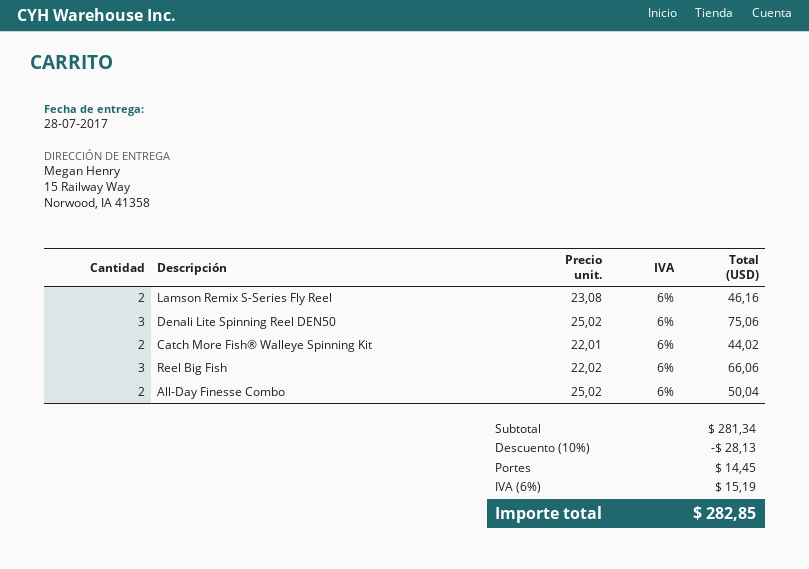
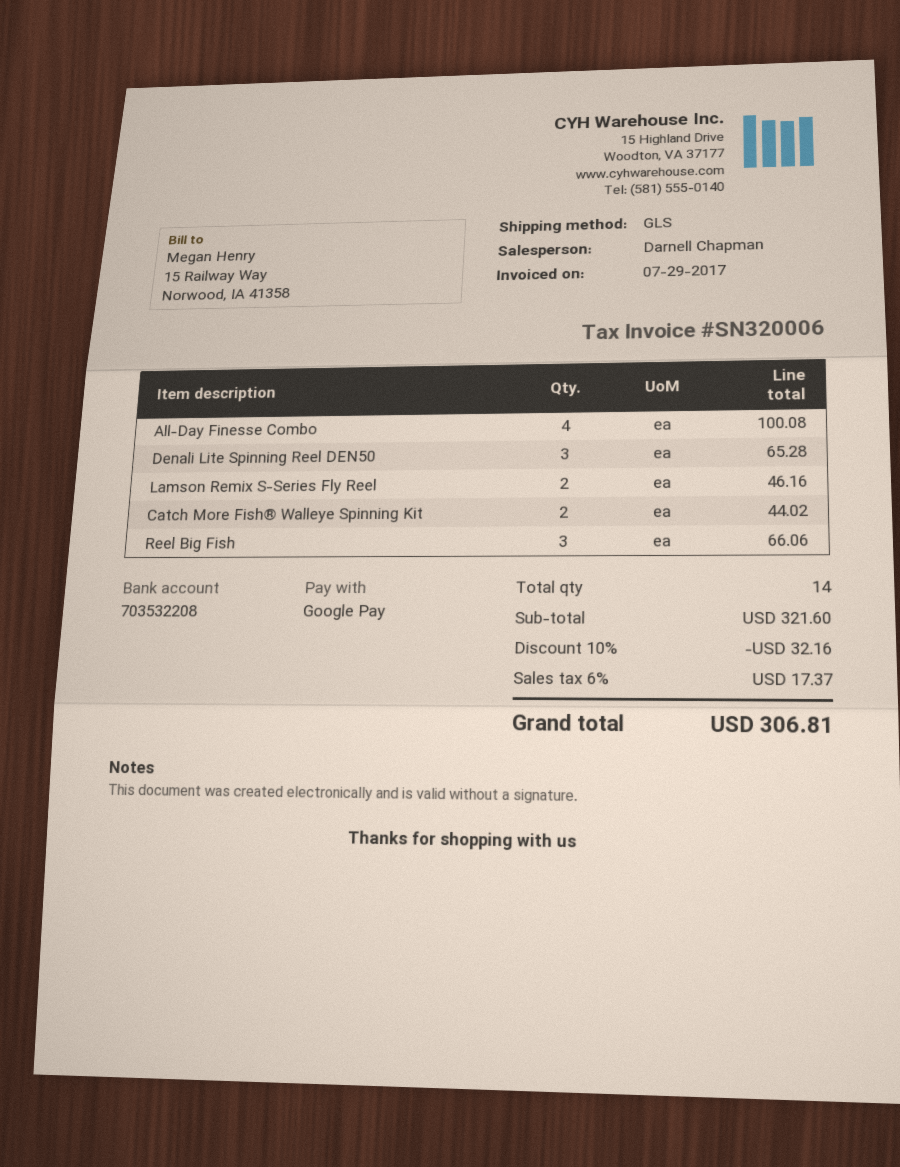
Denali Lite Spinning Reel DEN50: 3 for 75.06 -> 3 for 65.28
All-Day Finesse Combo: 2 for 50.04 -> 4 for 100.08
subtotal: 281.34 -> 321.60
discount: 10% = 28.13 -> 10% = 32.16
shipping: 14.45 -> none
tax: 6% = 15.19 -> 6% = 17.37
total: 282.85 -> 306.81

